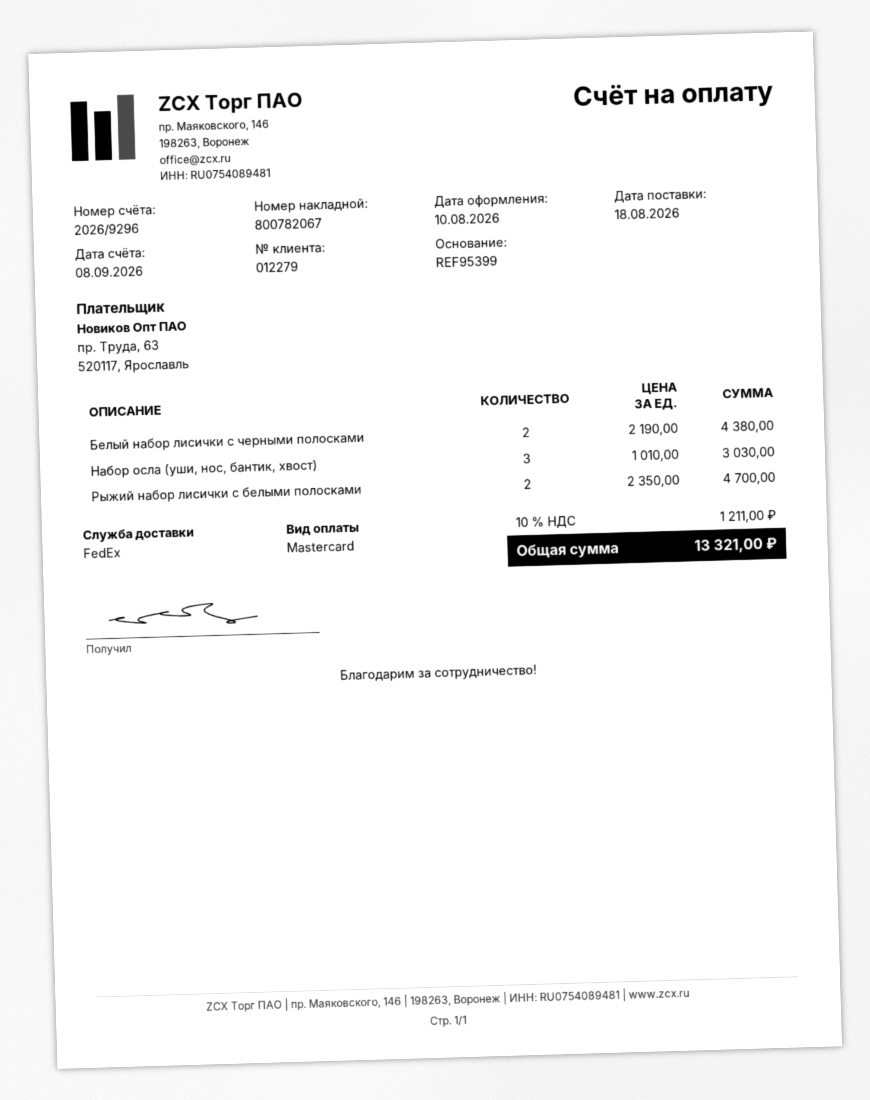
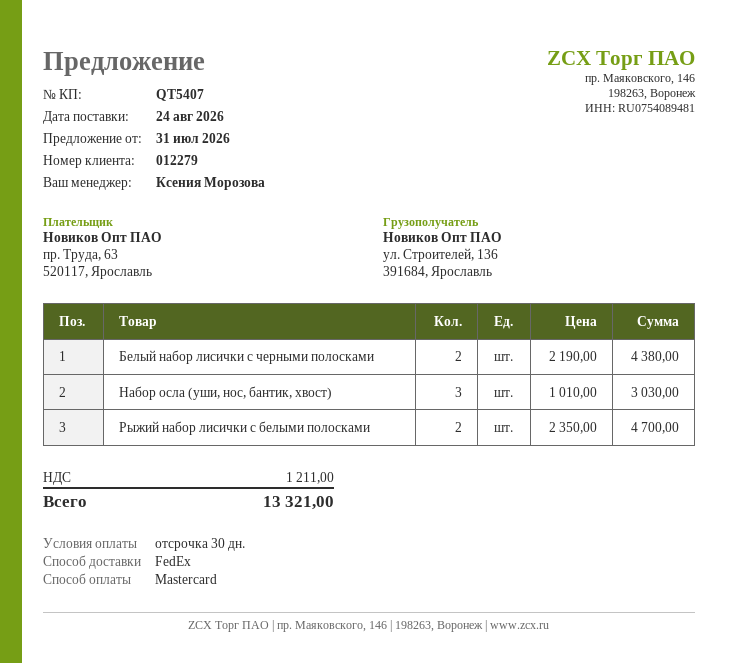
delivery date: 2026-08-18 -> 2026-08-24

